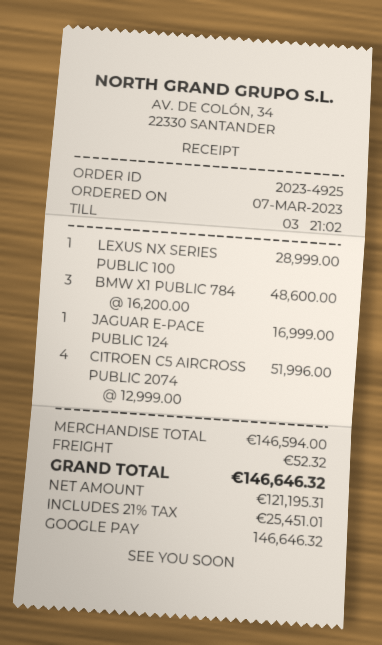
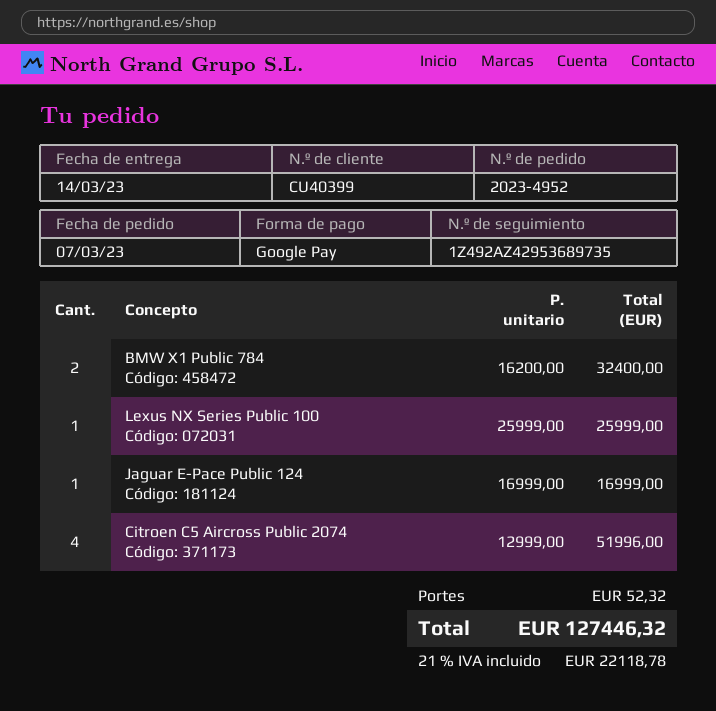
order number: 2023-4925 -> 2023-4952
LEXUS NX SERIES PUBLIC 100: 1 x 28999.00 = 28999.00 -> 1 x 25999.00 = 25999.00
BMW X1 PUBLIC 784: 3 x 16200.00 = 48600.00 -> 2 x 16200.00 = 32400.00
tax: 21% = 25451.01 -> 21% = 22118.78
total: 146646.32 -> 127446.32

